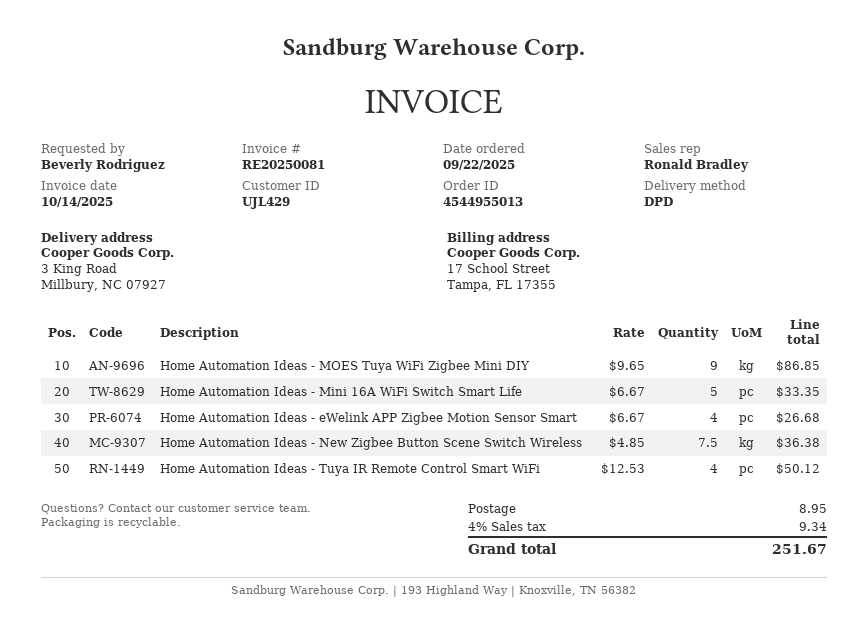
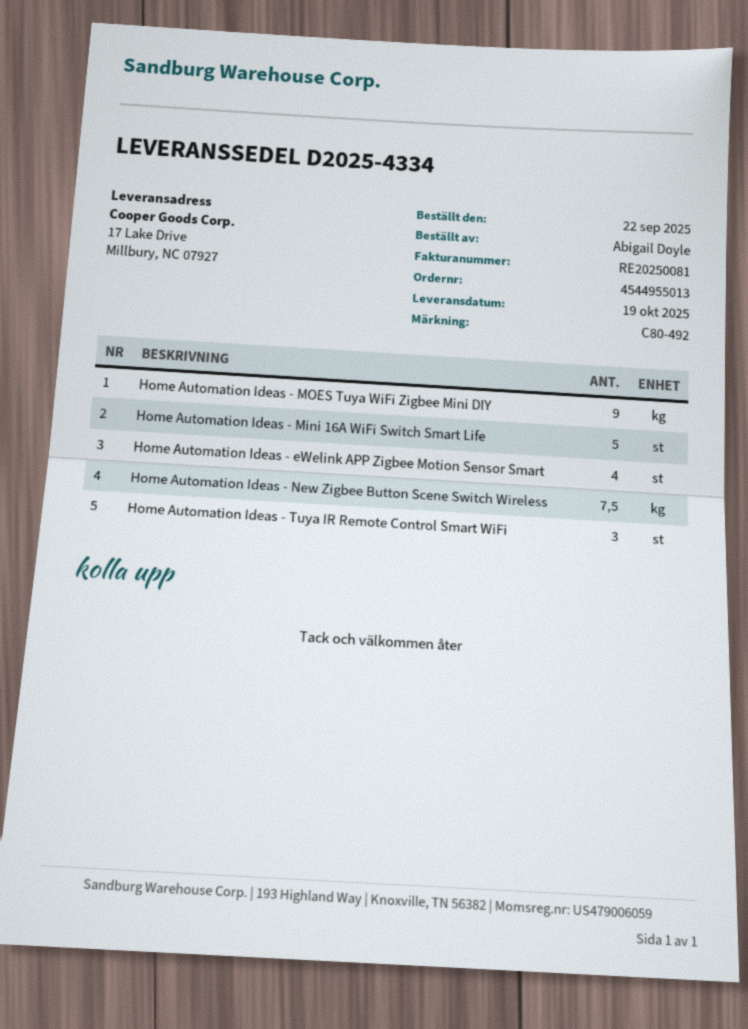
ordered by: Beverly Rodriguez -> Abigail Doyle
ship to: 3 King Road, Millbury, NC 07927 -> 17 Lake Drive, Millbury, NC 07927
Home Automation Ideas - Tuya IR Remote Control Smart WiFi: 4 -> 3

